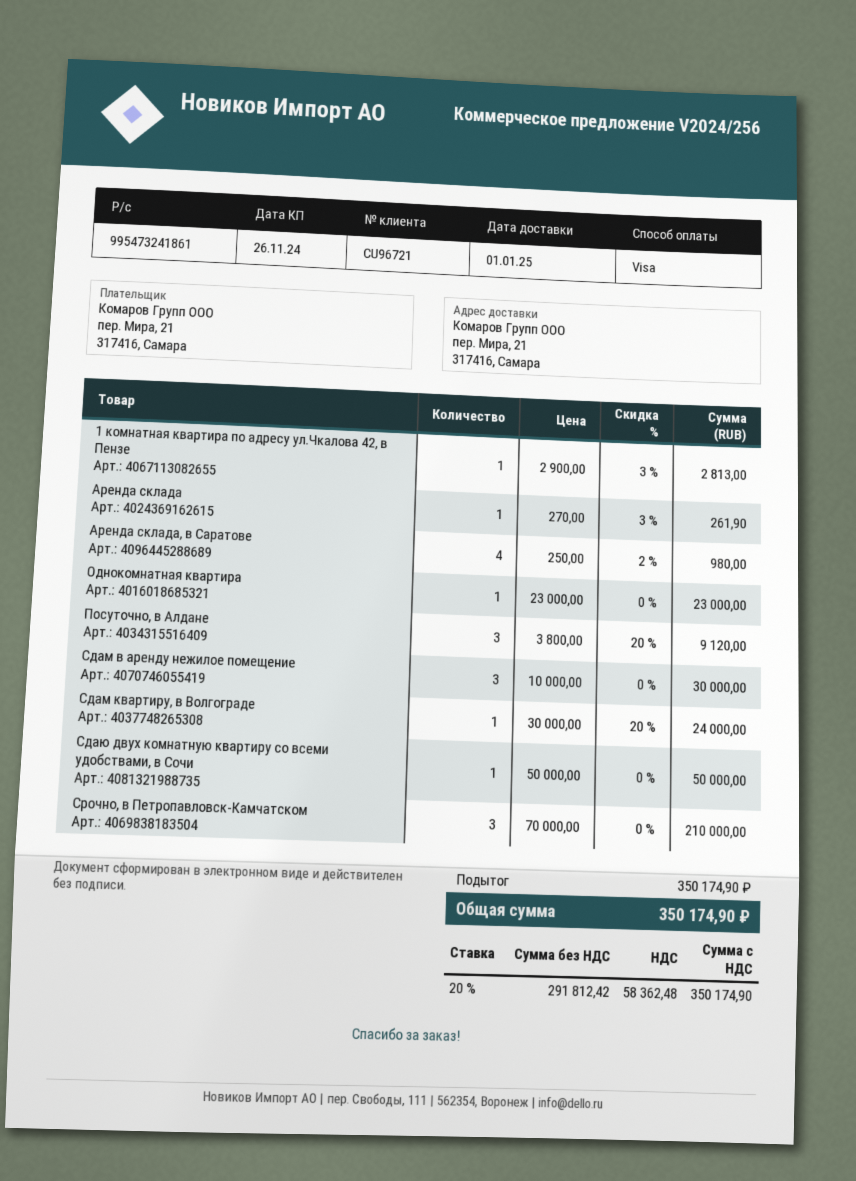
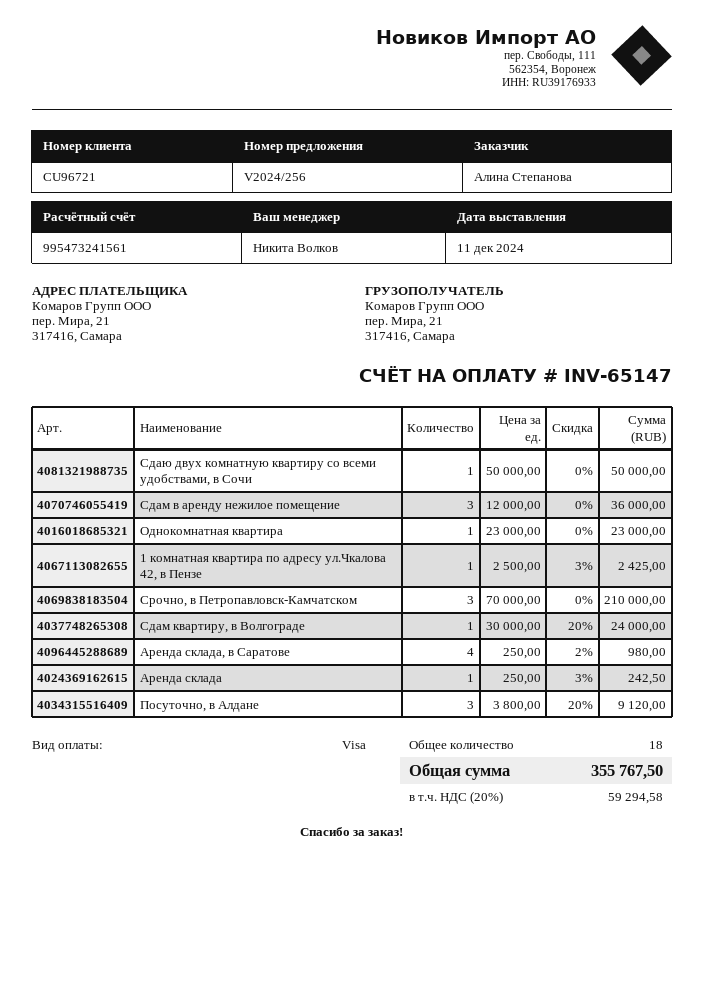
bank account: 995473241861 -> 995473241561
1 комнатная квартира по адресу ул.Чкалова 42, в Пензе: 1 x 2900.00 - 3% = 2813.00 -> 1 x 2500.00 - 3% = 2425.00
Аренда склада: 1 x 270.00 - 3% = 261.90 -> 1 x 250.00 - 3% = 242.50
Сдам в аренду нежилое помещение: 3 x 10000.00 = 30000.00 -> 3 x 12000.00 = 36000.00
tax: 20% = 58362.48 -> 20% = 59294.58
total: 350174.90 -> 355767.50

